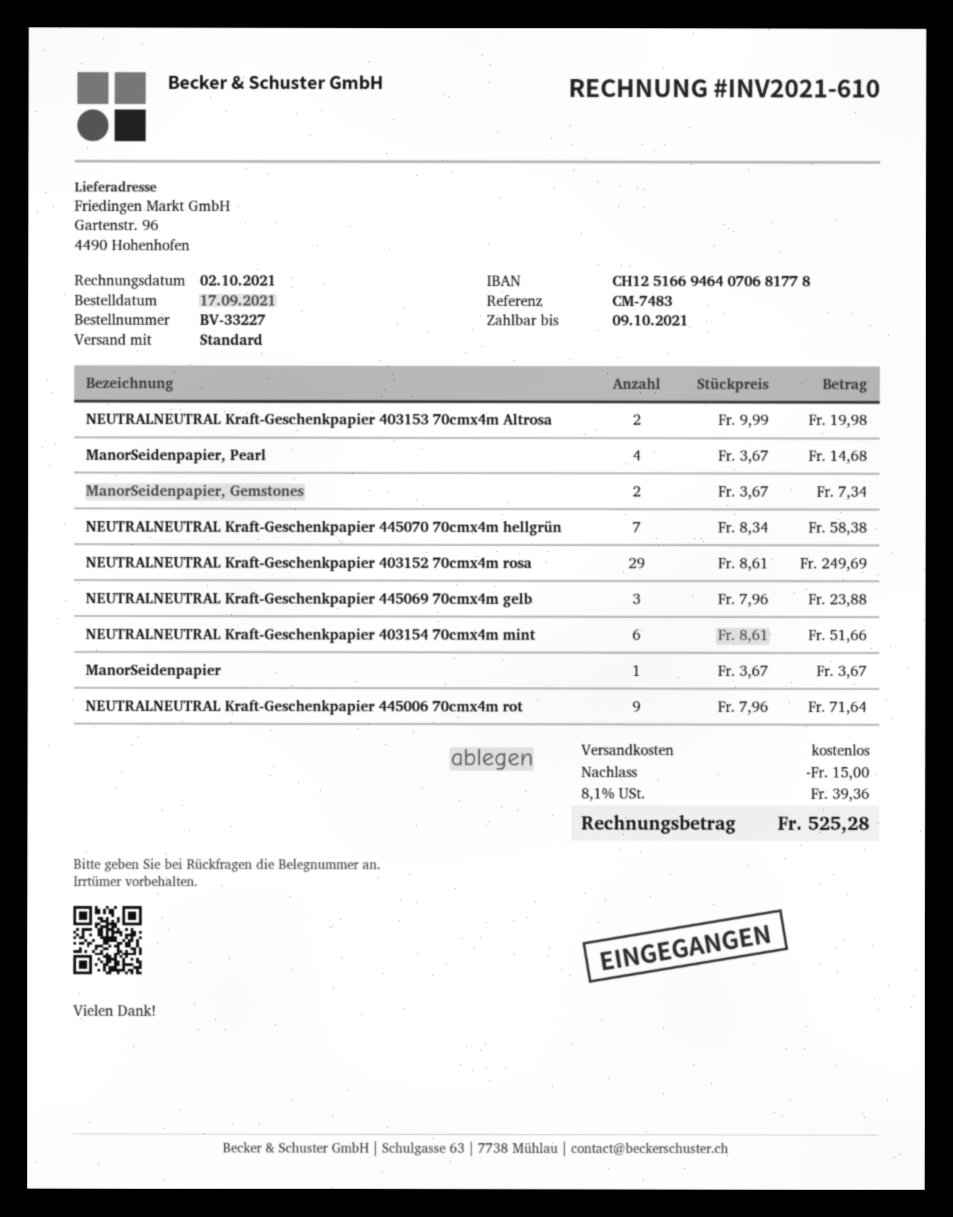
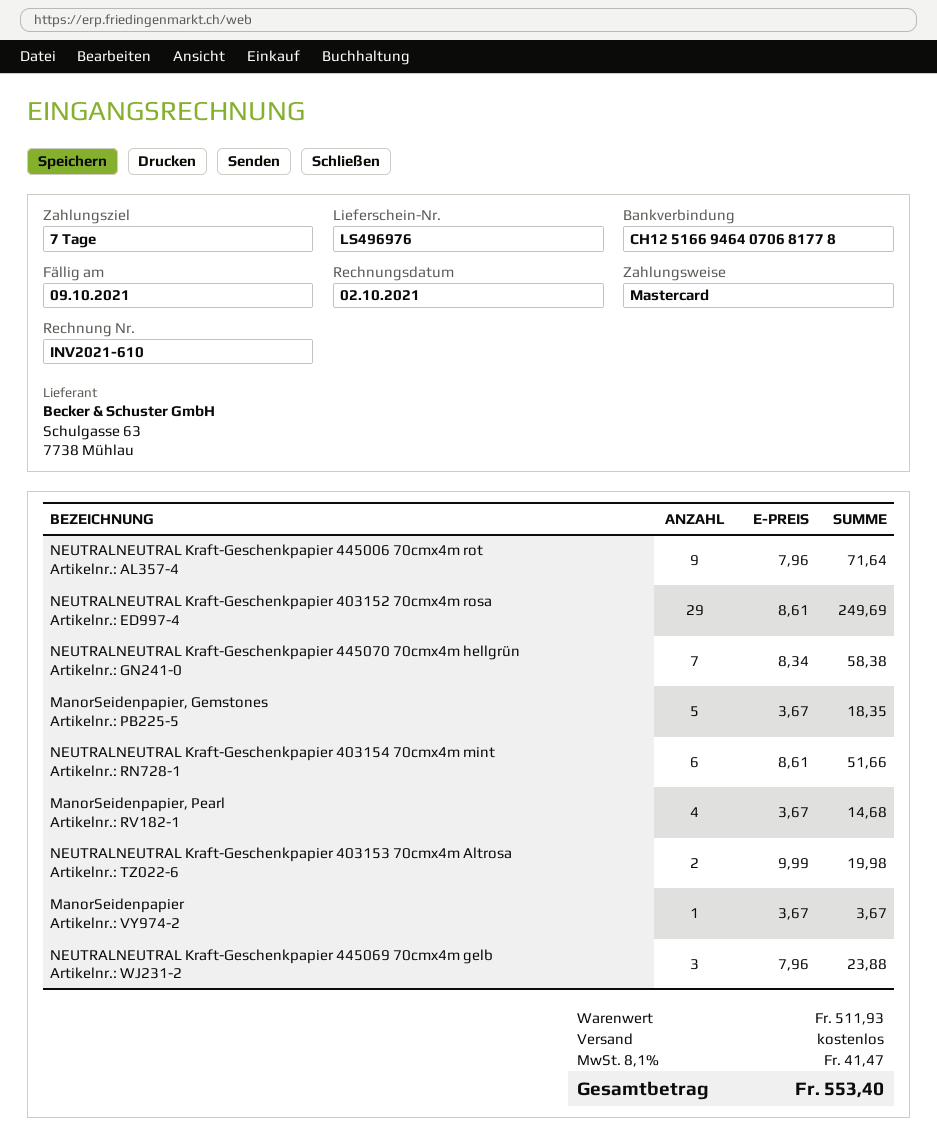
ManorSeidenpapier, Gemstones: 2 x 3.67 = 7.34 -> 5 x 3.67 = 18.35
discount: 15.00 -> none
tax: 8.1% = 39.36 -> 8.1% = 41.47
total: 525.28 -> 553.40

